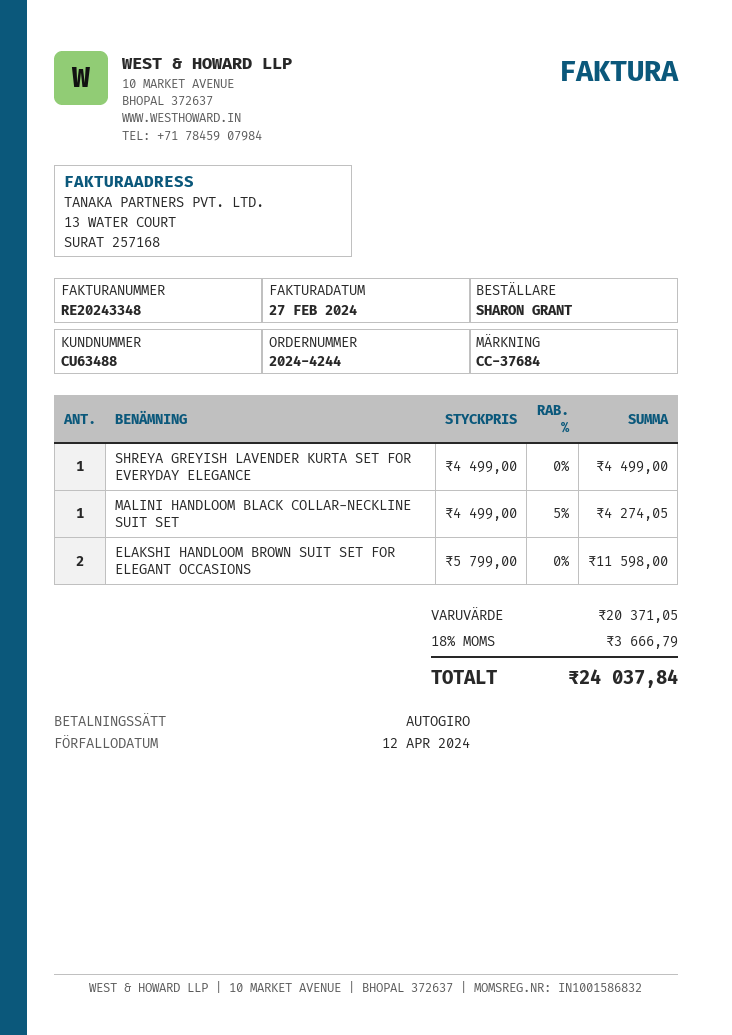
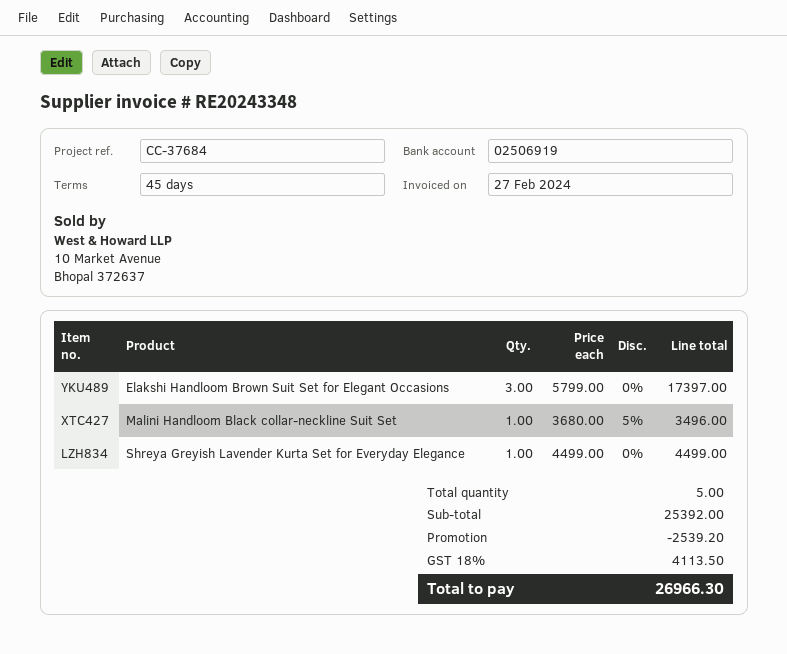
MALINI HANDLOOM BLACK COLLAR-NECKLINE SUIT SET: 1 x 4499.00 - 5% = 4274.05 -> 1 x 3680.00 - 5% = 3496.00
ELAKSHI HANDLOOM BROWN SUIT SET FOR ELEGANT OCCASIONS: 2 x 5799.00 = 11598.00 -> 3 x 5799.00 = 17397.00
subtotal: 20371.05 -> 25392.00
discount: none -> 2539.20
tax: 18% = 3666.79 -> 18% = 4113.50
total: 24037.84 -> 26966.30

